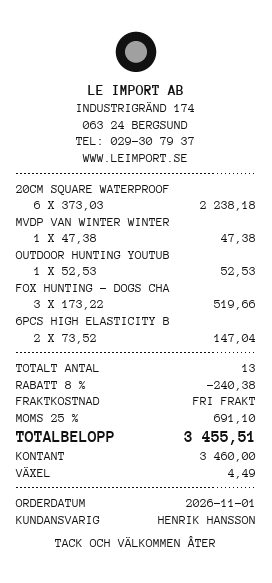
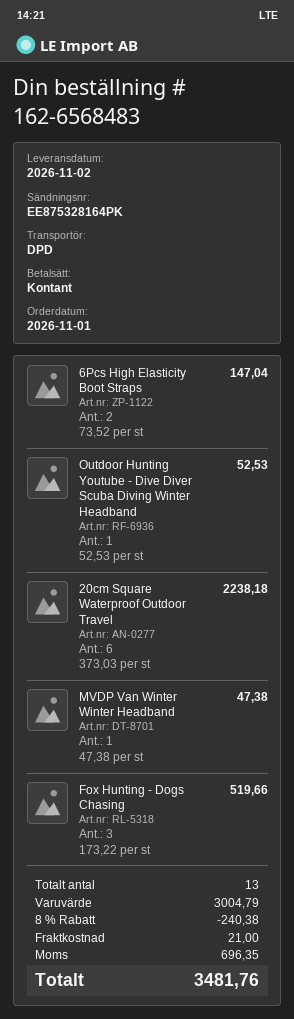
shipping: 0.00 -> 21.00
tax: 691.10 -> 696.35
total: 3455.51 -> 3481.76

